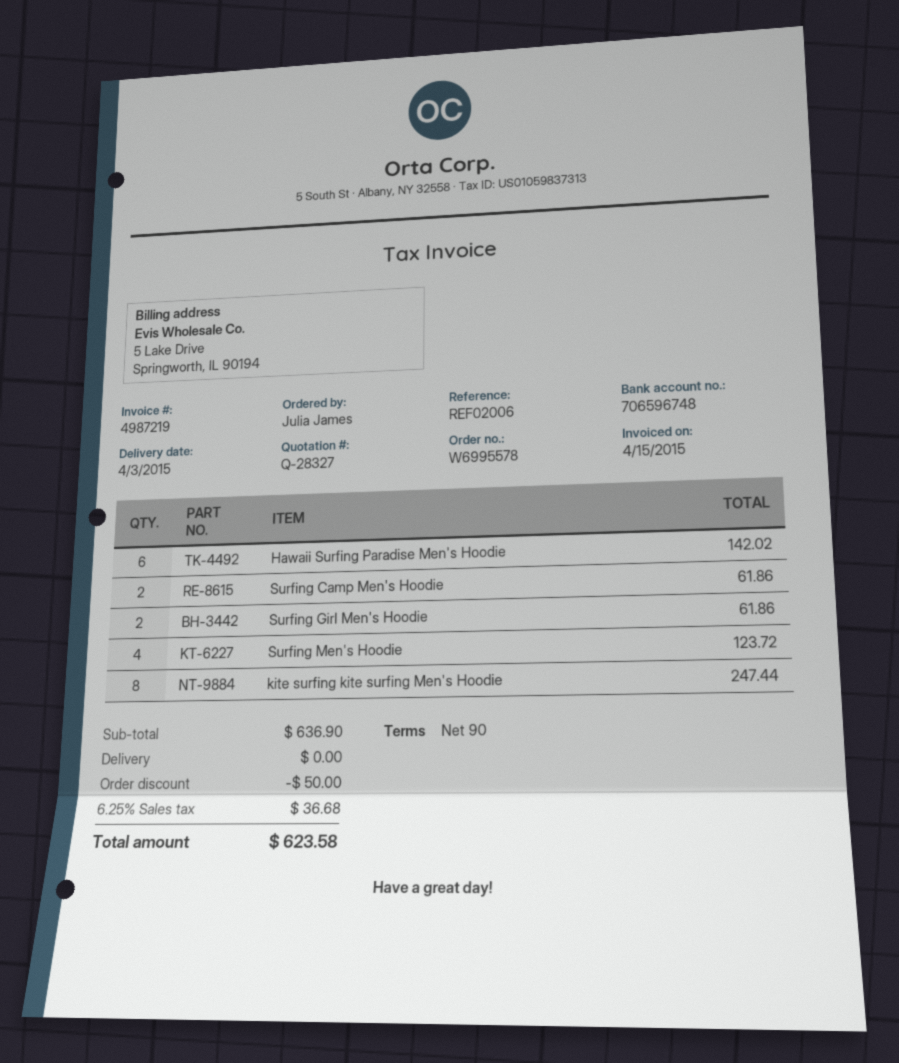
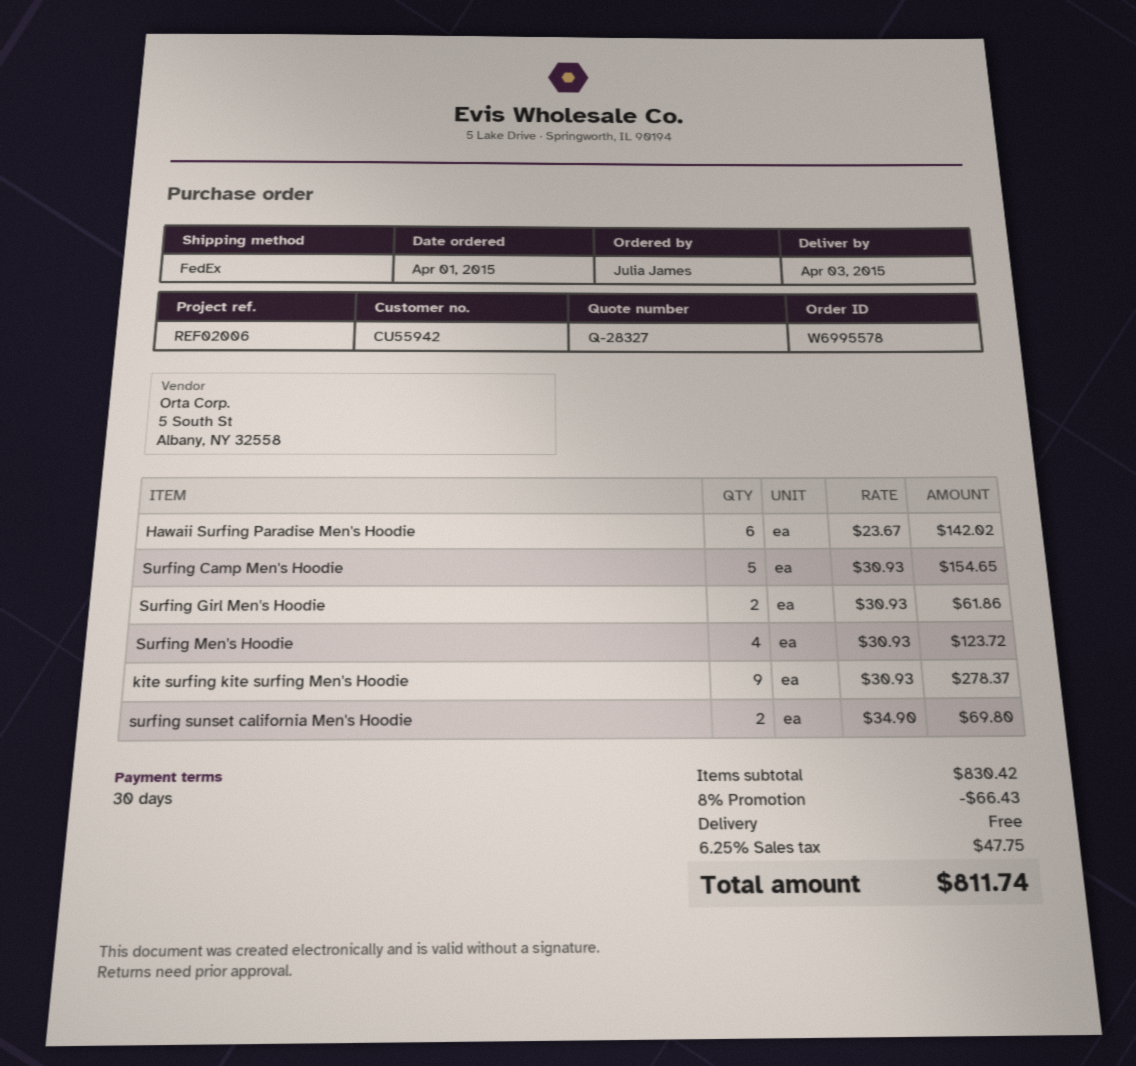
payment terms: 90 days -> 30 days
Surfing Camp Men's Hoodie: 2 for 61.86 -> 5 for 154.65
kite surfing kite surfing Men's Hoodie: 8 for 247.44 -> 9 for 278.37
surfing sunset california Men's Hoodie: none -> 2 for 69.80
subtotal: 636.90 -> 830.42
discount: 50.00 -> 66.43
tax: 6.25% = 36.68 -> 6.25% = 47.75
total: 623.58 -> 811.74

